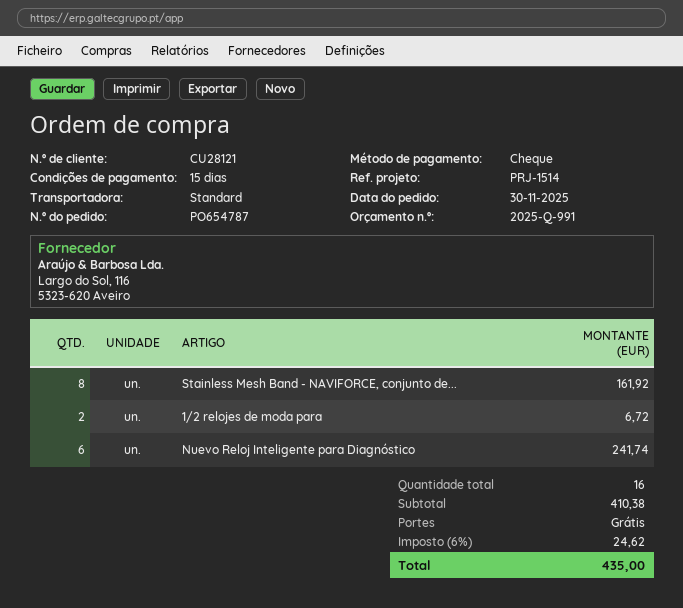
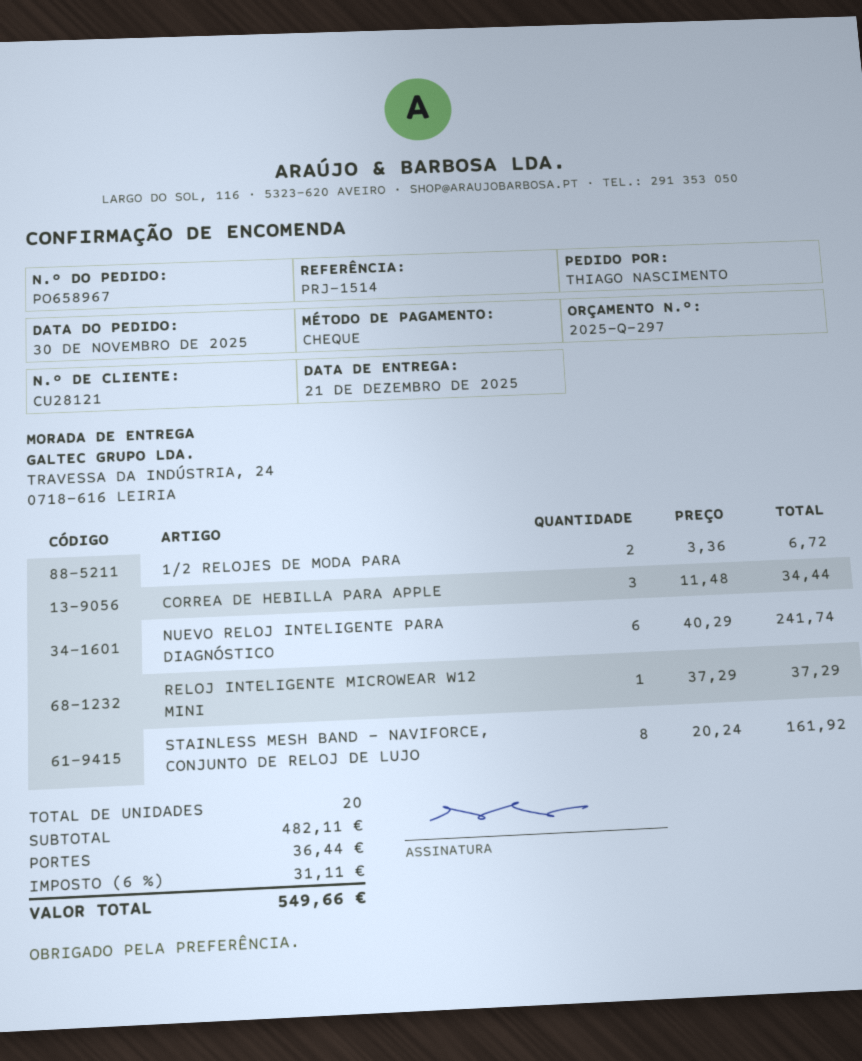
quote number: 2025-Q-991 -> 2025-Q-297
order number: PO654787 -> PO658967
CORREA DE HEBILLA PARA APPLE: none -> 3 for 34.44
RELOJ INTELIGENTE MICROWEAR W12 MINI: none -> 1 for 37.29
total quantity: 16 -> 20
subtotal: 410.38 -> 482.11
shipping: 0.00 -> 36.44
tax: 6% = 24.62 -> 6% = 31.11
total: 435.00 -> 549.66

